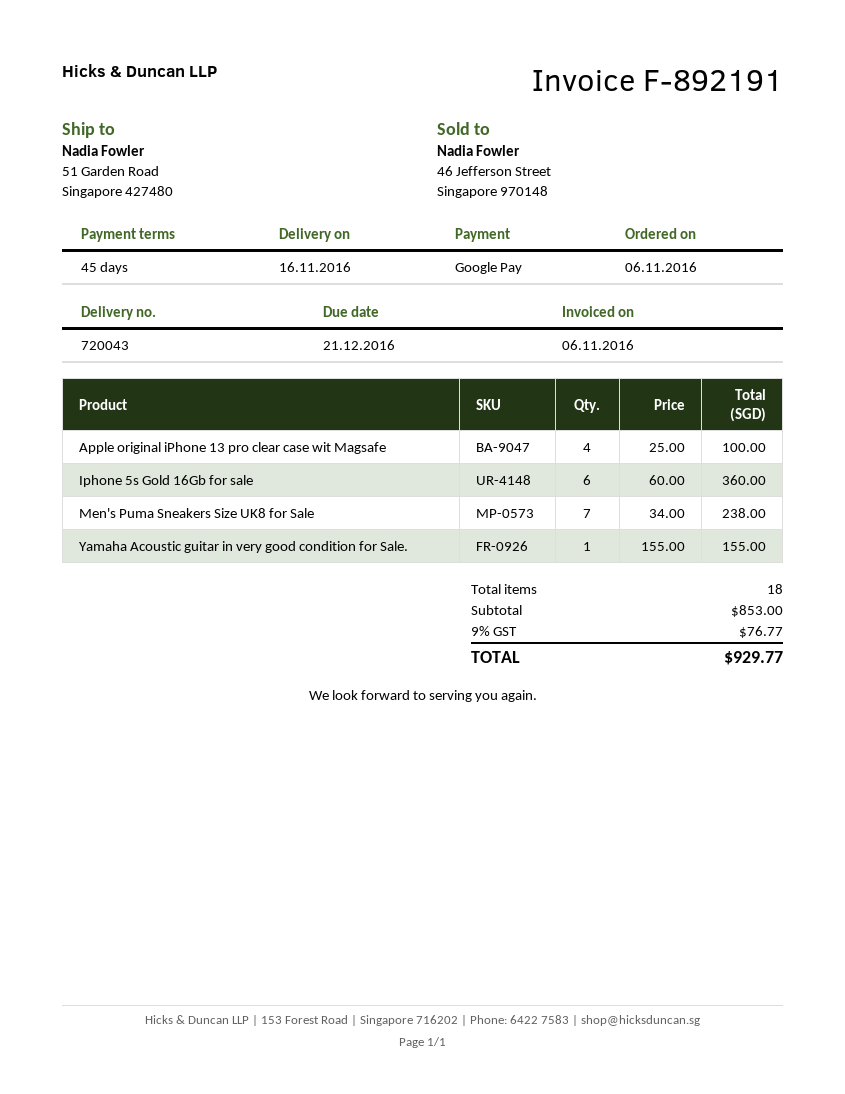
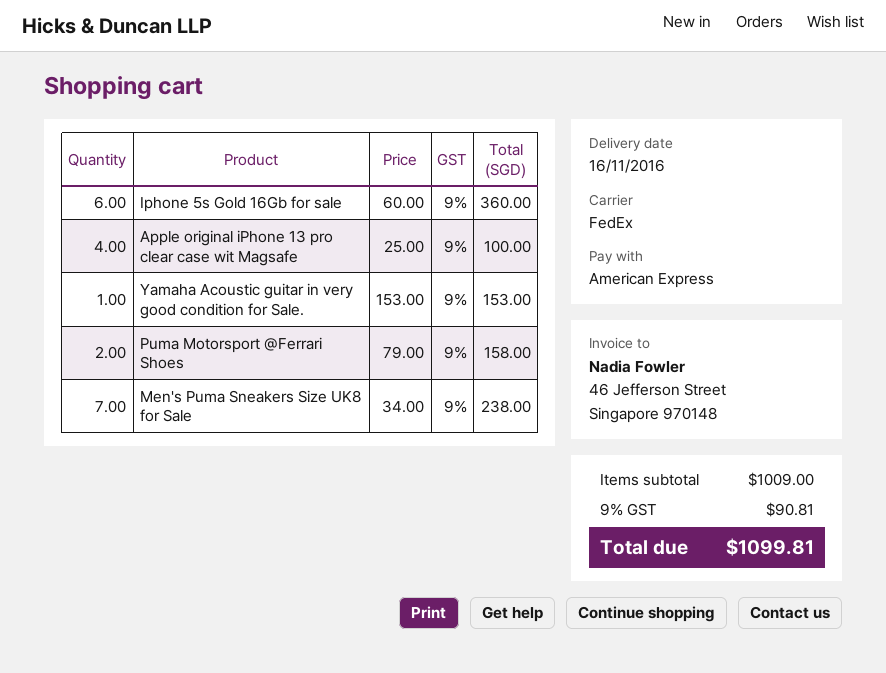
payment method: Google Pay -> American Express
Yamaha Acoustic guitar in very good condition for Sale.: 1 x 155.00 = 155.00 -> 1 x 153.00 = 153.00
Puma Motorsport @Ferrari Shoes: none -> 2 x 79.00 = 158.00
subtotal: 853.00 -> 1009.00
tax: 9% = 76.77 -> 9% = 90.81
total: 929.77 -> 1099.81

